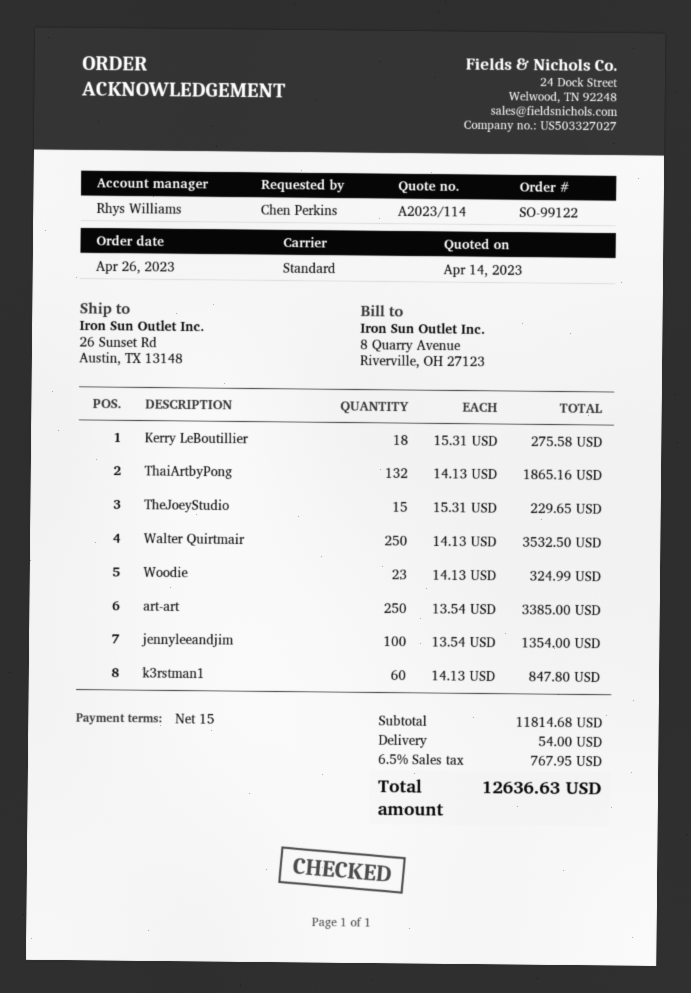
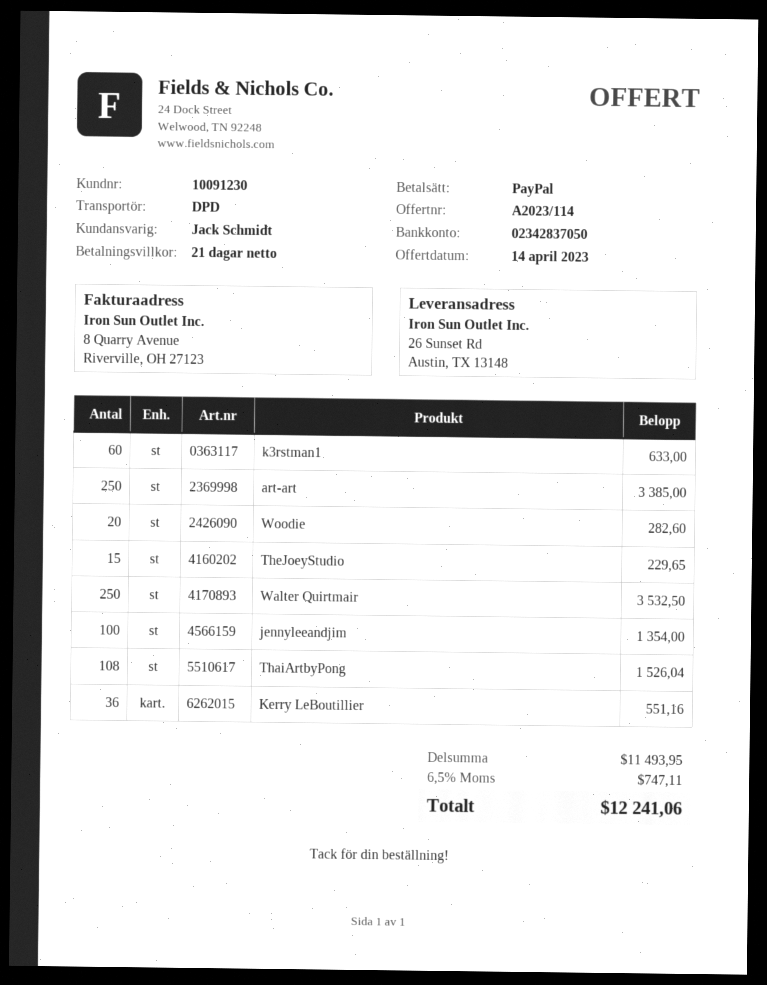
payment terms: 15 days -> 21 days
sales rep: Rhys Williams -> Jack Schmidt
shipping method: standard -> DPD
Kerry LeBoutillier: 18 for 275.58 -> 36 for 551.16
ThaiArtbyPong: 132 for 1865.16 -> 108 for 1526.04
Woodie: 23 for 324.99 -> 20 for 282.60
k3rstman1: 60 for 847.80 -> 60 for 633.00
subtotal: 11814.68 -> 11493.95
shipping: 54.00 -> none
tax: 6.5% = 767.95 -> 6.5% = 747.11
total: 12636.63 -> 12241.06

